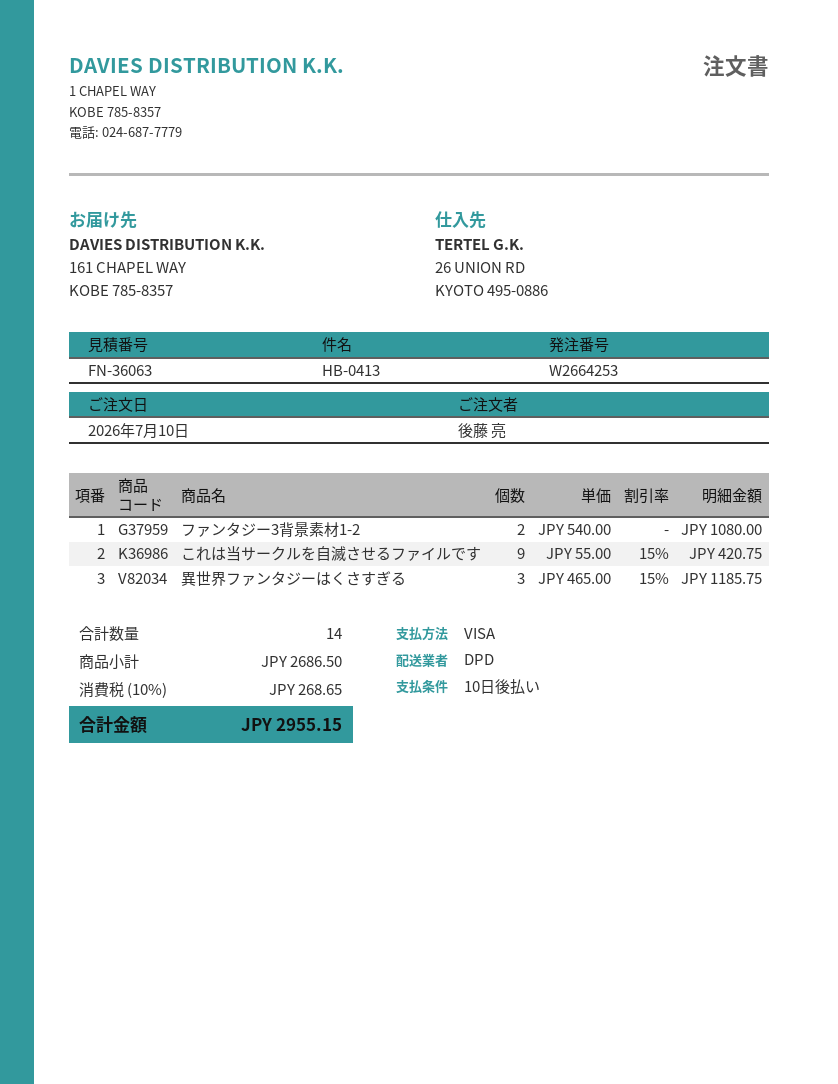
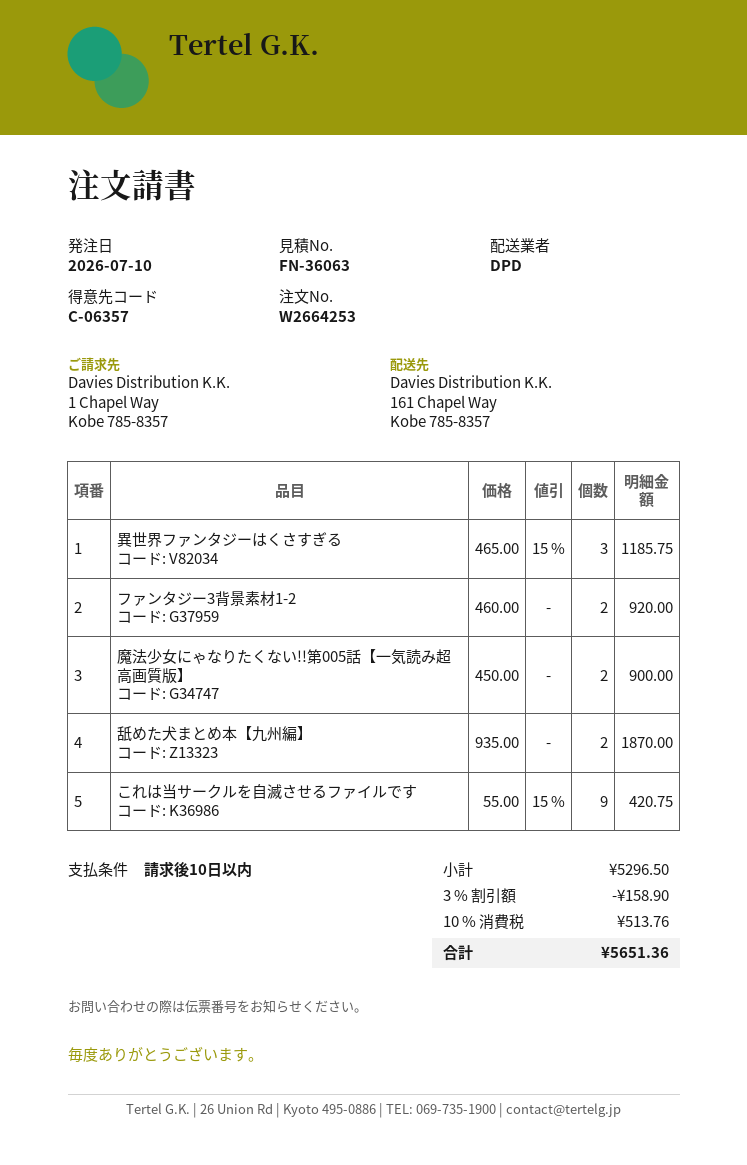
ファンタジー3背景素材1-2: 2 x 540.00 = 1080.00 -> 2 x 460.00 = 920.00
魔法少女にゃなりたくない!!第005話【一気読み超高画質版】: none -> 2 x 450.00 = 900.00
舐めた犬まとめ本【九州編】: none -> 2 x 935.00 = 1870.00
subtotal: 2686.50 -> 5296.50
discount: none -> 3% = 158.90
tax: 10% = 268.65 -> 10% = 513.76
total: 2955.15 -> 5651.36

